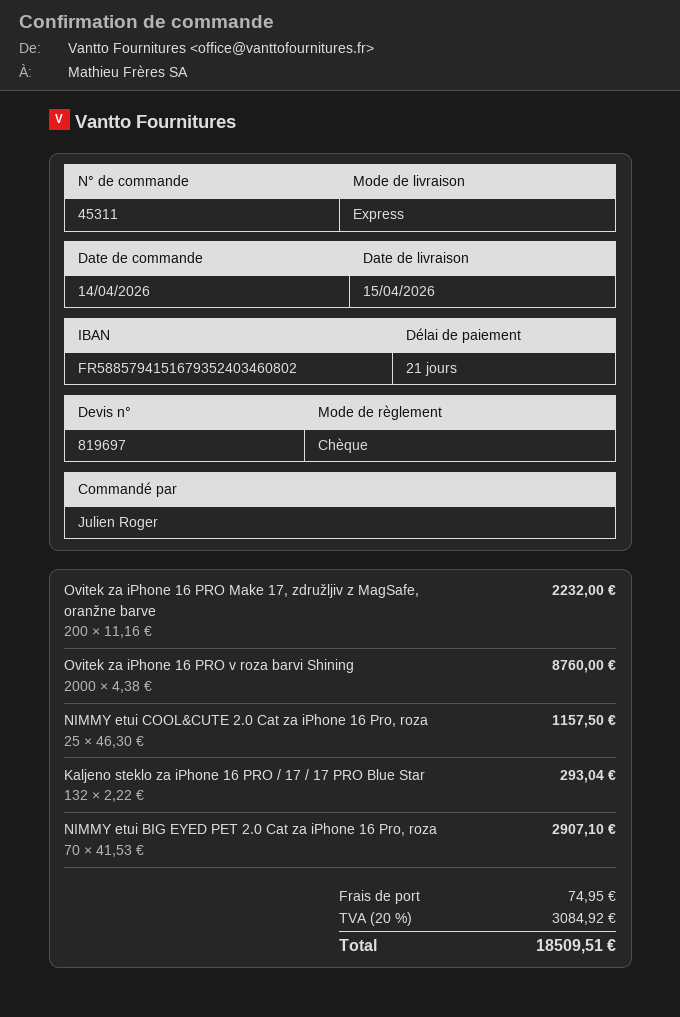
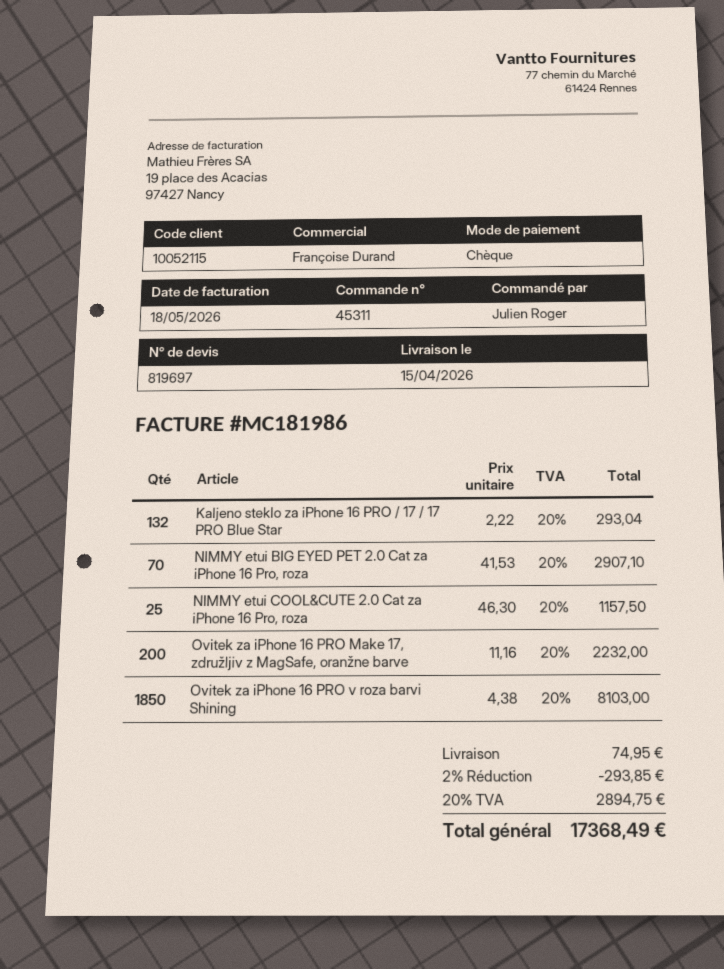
Ovitek za iPhone 16 PRO v roza barvi Shining: 2000 x 4.38 = 8760.00 -> 1850 x 4.38 = 8103.00
discount: none -> 2% = 293.85
tax: 20% = 3084.92 -> 20% = 2894.75
total: 18509.51 -> 17368.49

